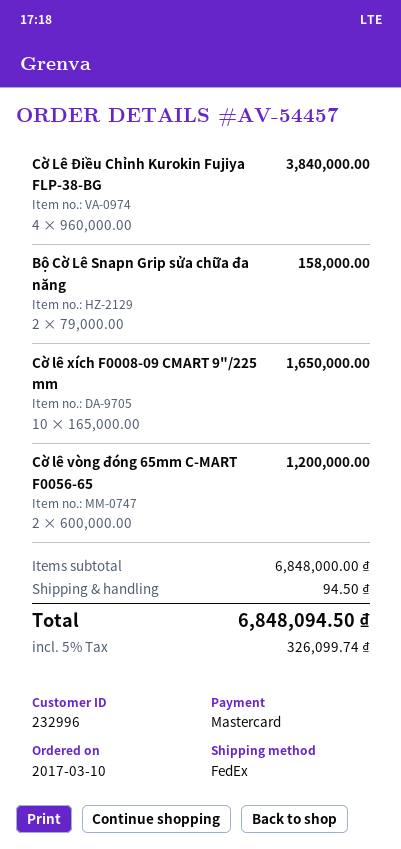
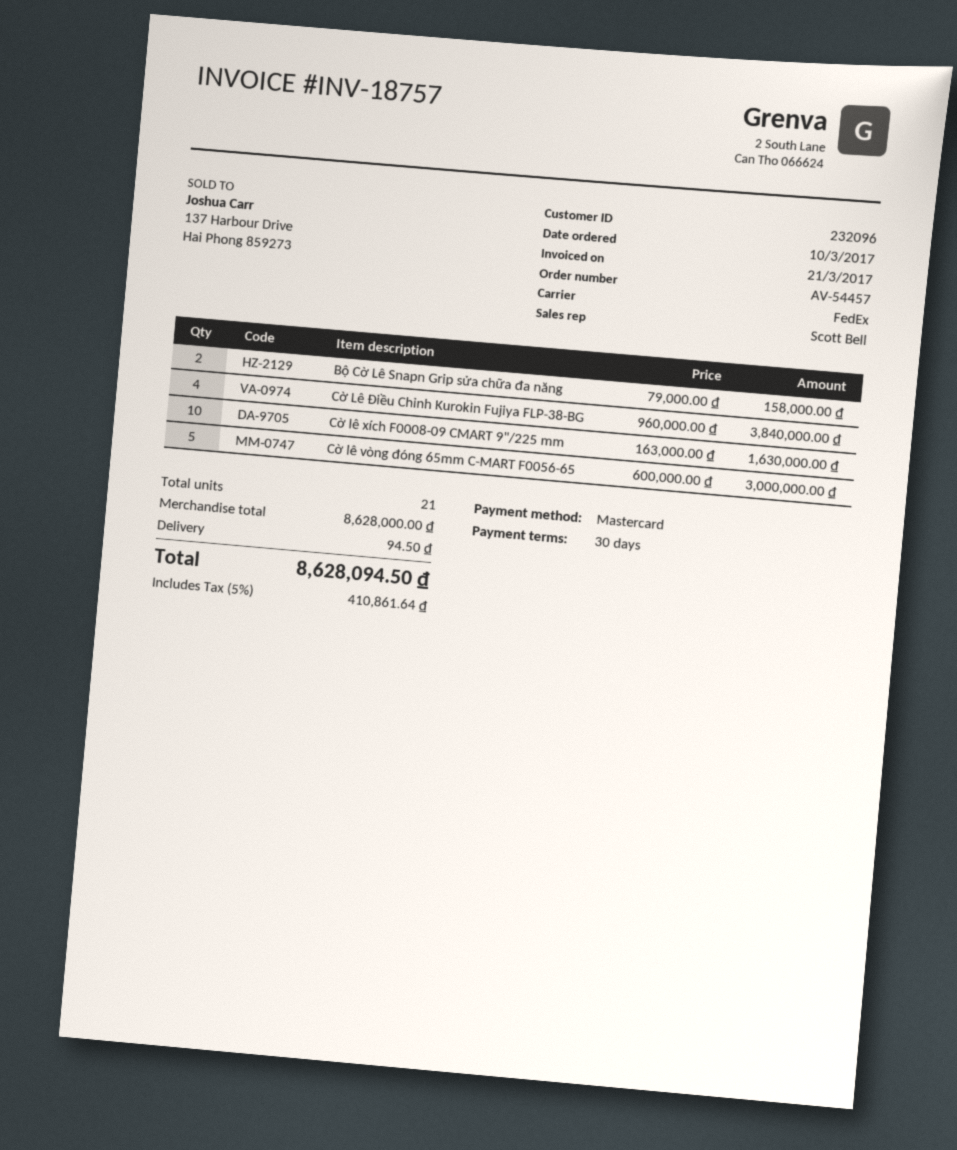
customer number: 232996 -> 232096
Cờ lê xích F0008-09 CMART 9"/225 mm: 10 x 165000.00 = 1650000.00 -> 10 x 163000.00 = 1630000.00
Cờ lê vòng đóng 65mm C-MART F0056-65: 2 x 600000.00 = 1200000.00 -> 5 x 600000.00 = 3000000.00
subtotal: 6848000.00 -> 8628000.00
tax: 5% = 326099.74 -> 5% = 410861.64
total: 6848094.50 -> 8628094.50

